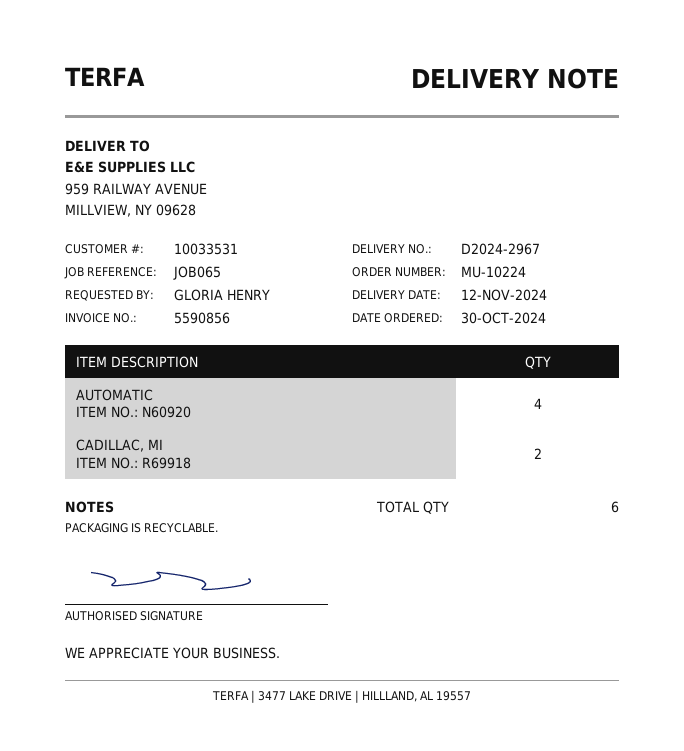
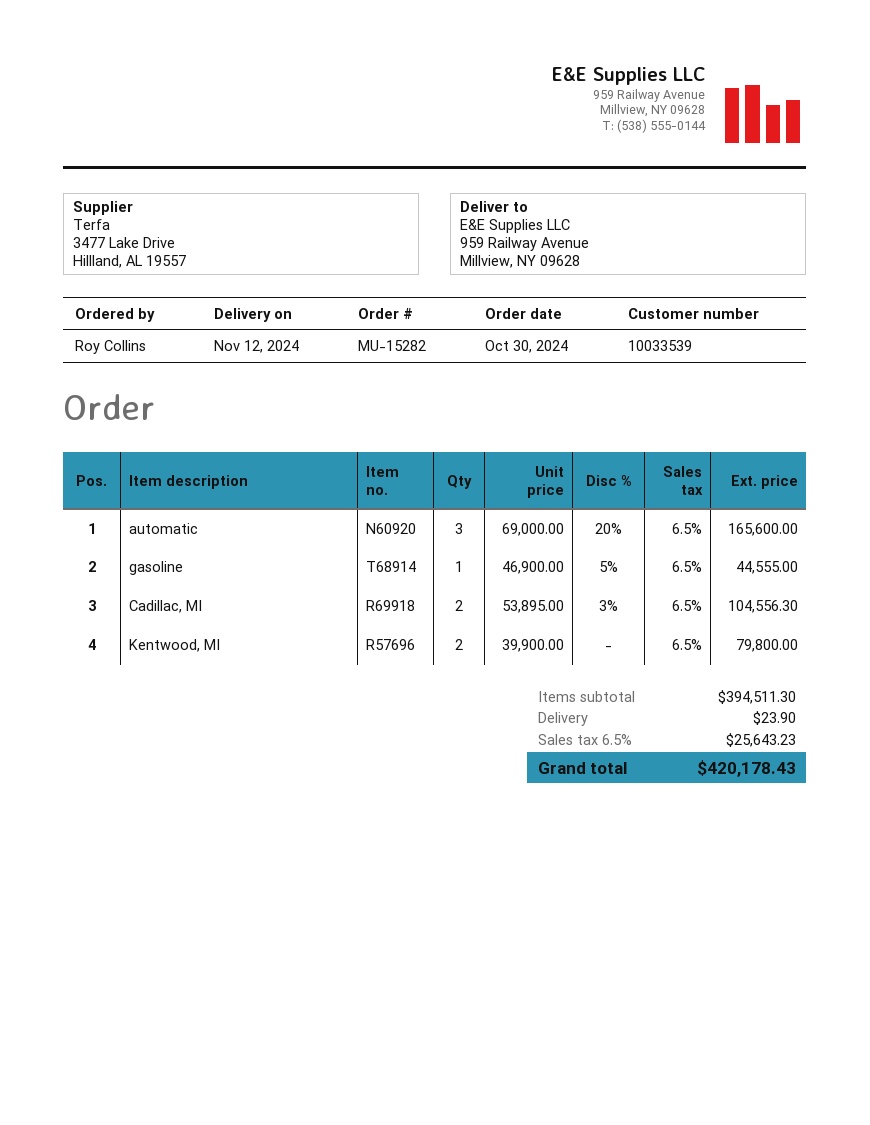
order number: MU-10224 -> MU-15282
customer number: 10033531 -> 10033539
ordered by: GLORIA HENRY -> Roy Collins
AUTOMATIC: 4 -> 3
gasoline: none -> 1
Kentwood, MI: none -> 2

